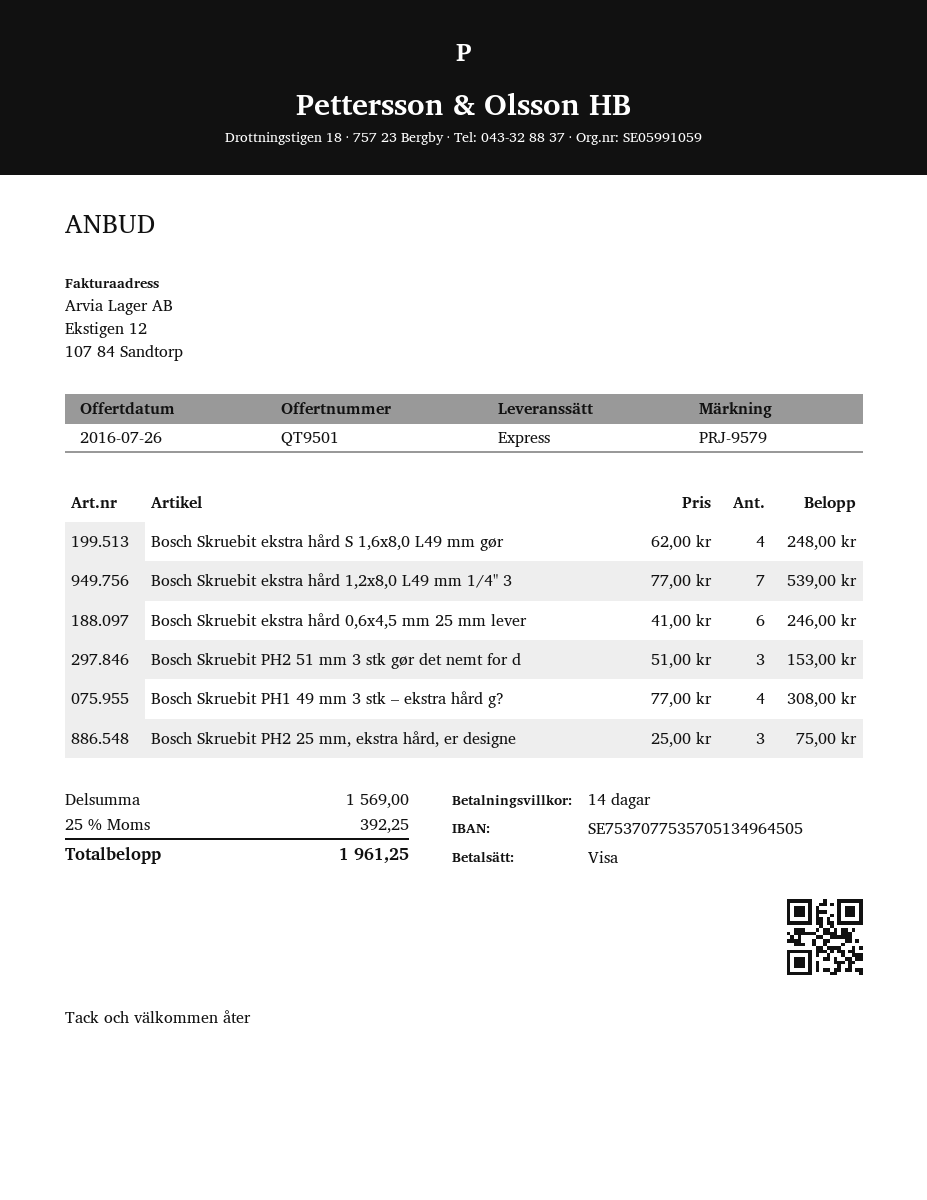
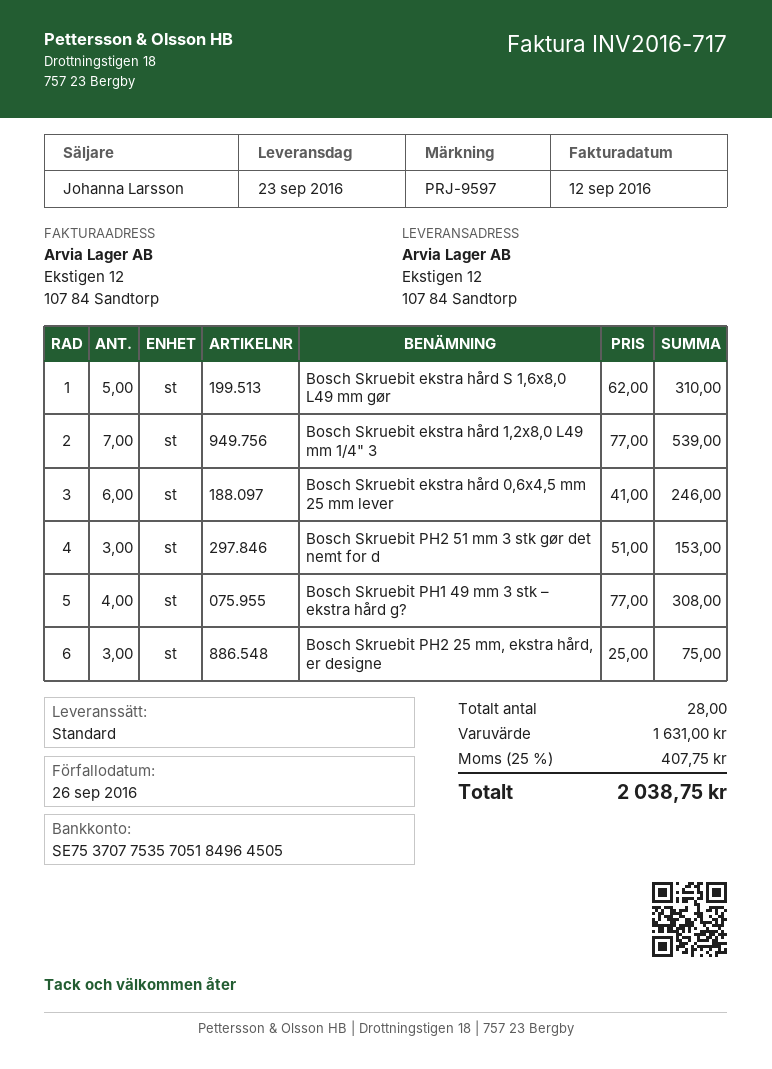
reference: PRJ-9579 -> PRJ-9597
bank account: SE7537077535705134964505 -> SE7537077535705184964505
shipping method: express -> standard
Bosch Skruebit ekstra hård S 1,6x8,0 L49 mm gør: 4 x 62.00 = 248.00 -> 5 x 62.00 = 310.00
subtotal: 1569.00 -> 1631.00
tax: 25% = 392.25 -> 25% = 407.75
total: 1961.25 -> 2038.75

